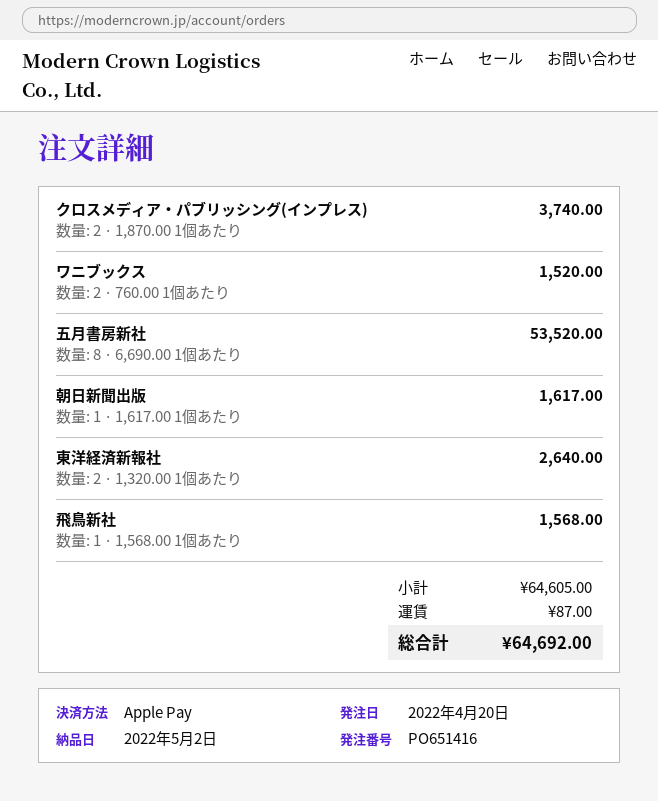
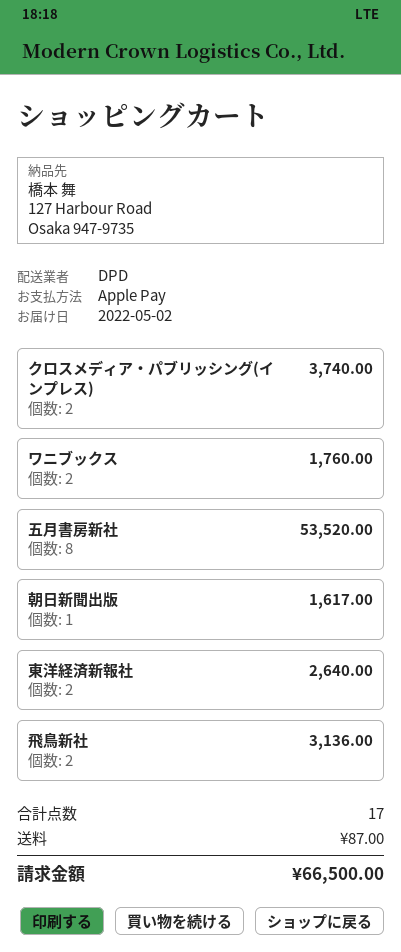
ワニブックス: 2 for 1520.00 -> 2 for 1760.00
飛鳥新社: 1 for 1568.00 -> 2 for 3136.00
total: 64692.00 -> 66500.00

